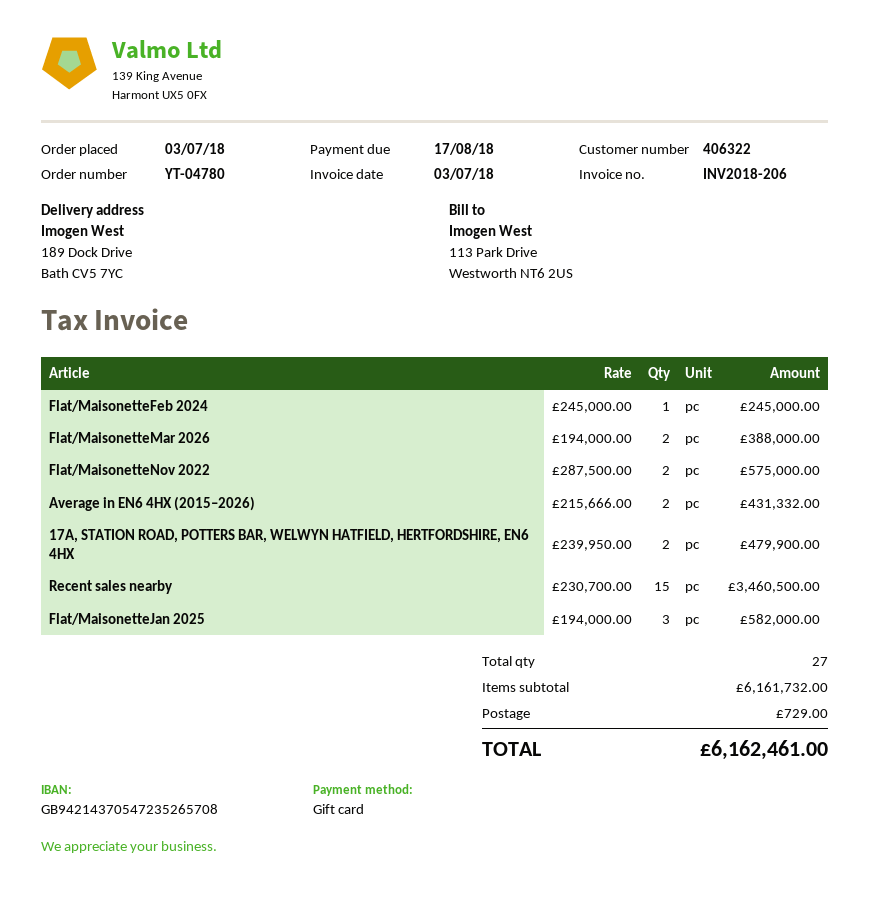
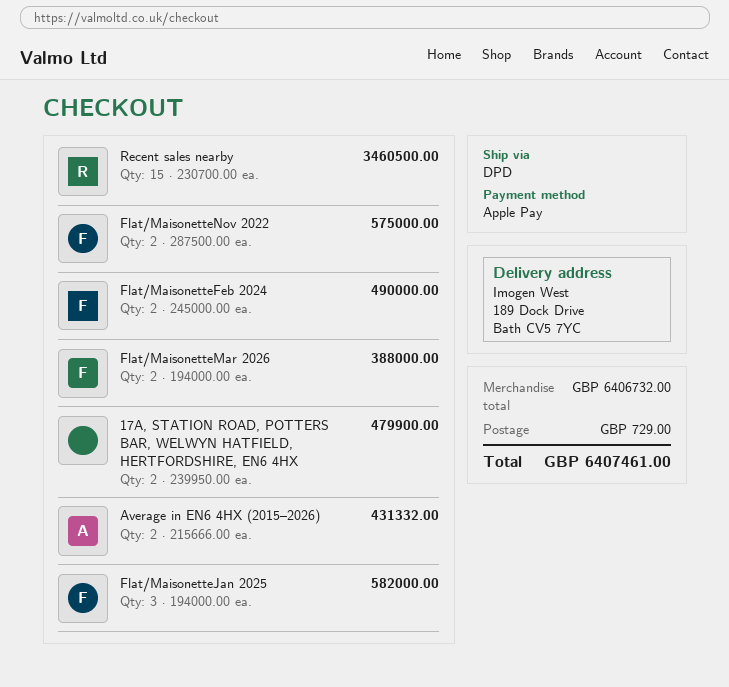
payment method: gift card -> Apple Pay
Flat/MaisonetteFeb 2024: 1 x 245000.00 = 245000.00 -> 2 x 245000.00 = 490000.00
subtotal: 6161732.00 -> 6406732.00
total: 6162461.00 -> 6407461.00

